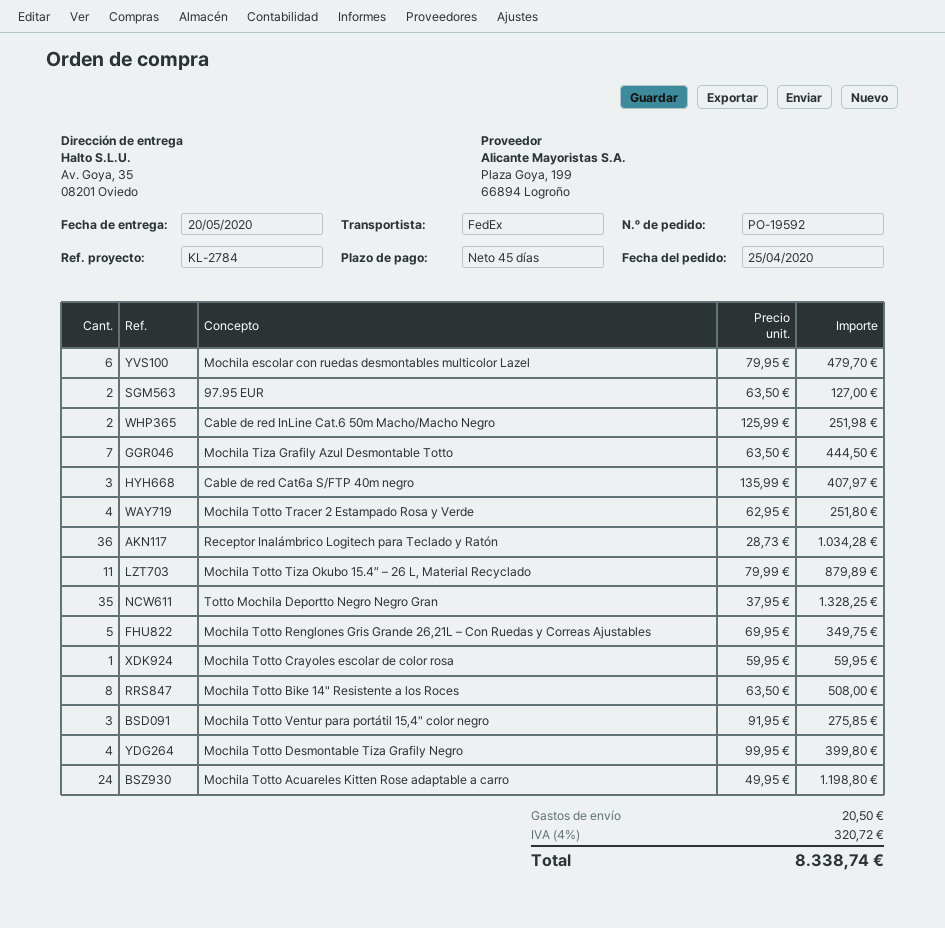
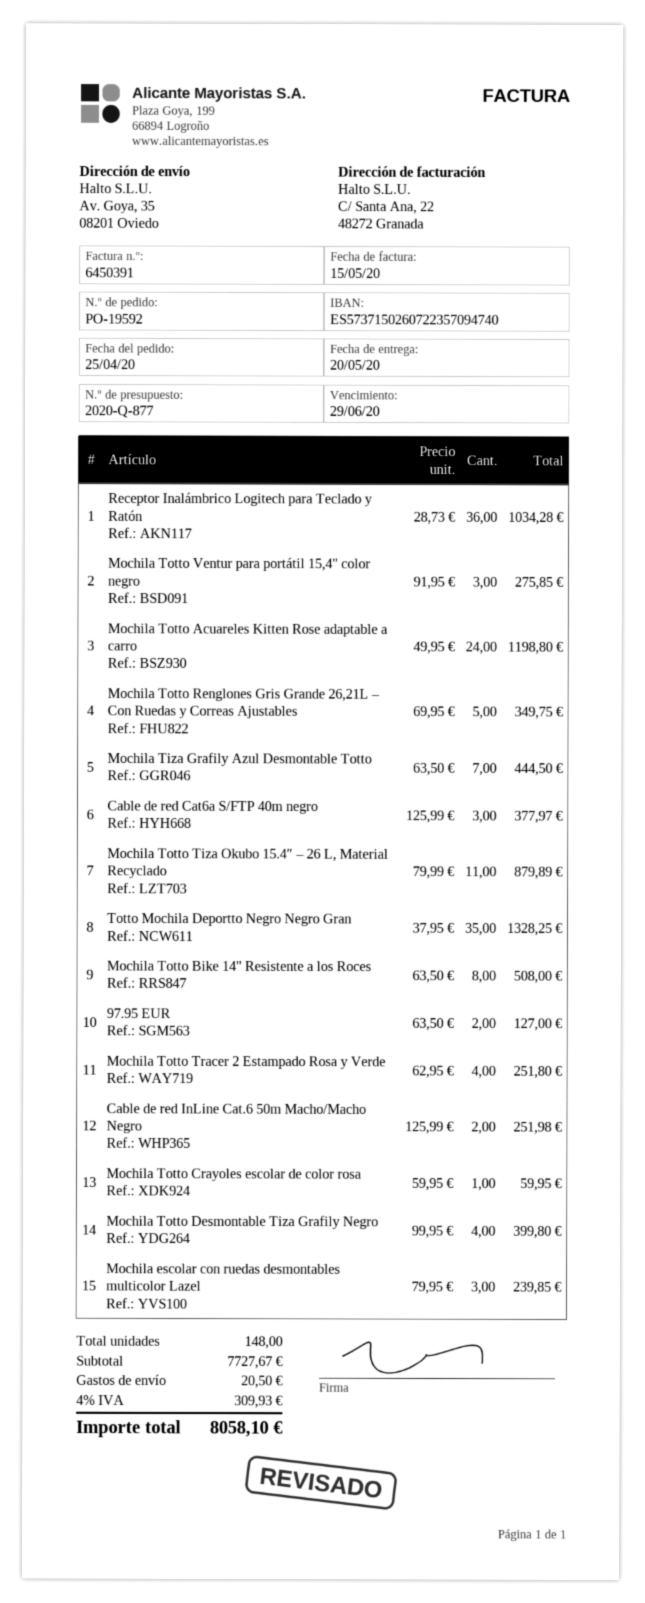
Mochila escolar con ruedas desmontables multicolor Lazel: 6 x 79.95 = 479.70 -> 3 x 79.95 = 239.85
Cable de red Cat6a S/FTP 40m negro: 3 x 135.99 = 407.97 -> 3 x 125.99 = 377.97
tax: 4% = 320.72 -> 4% = 309.93
total: 8338.74 -> 8058.10

